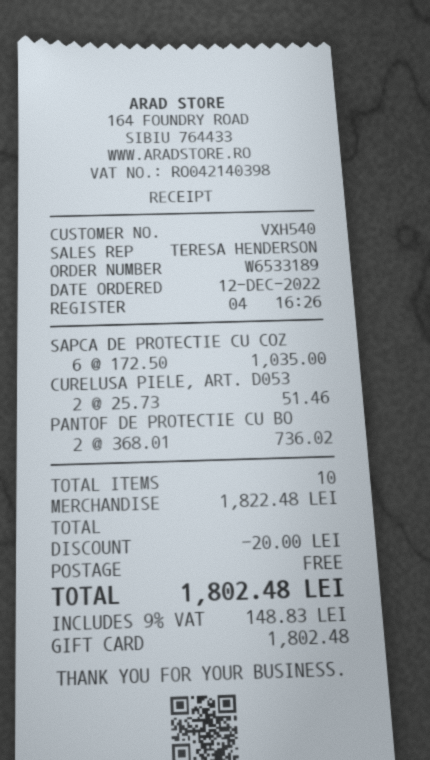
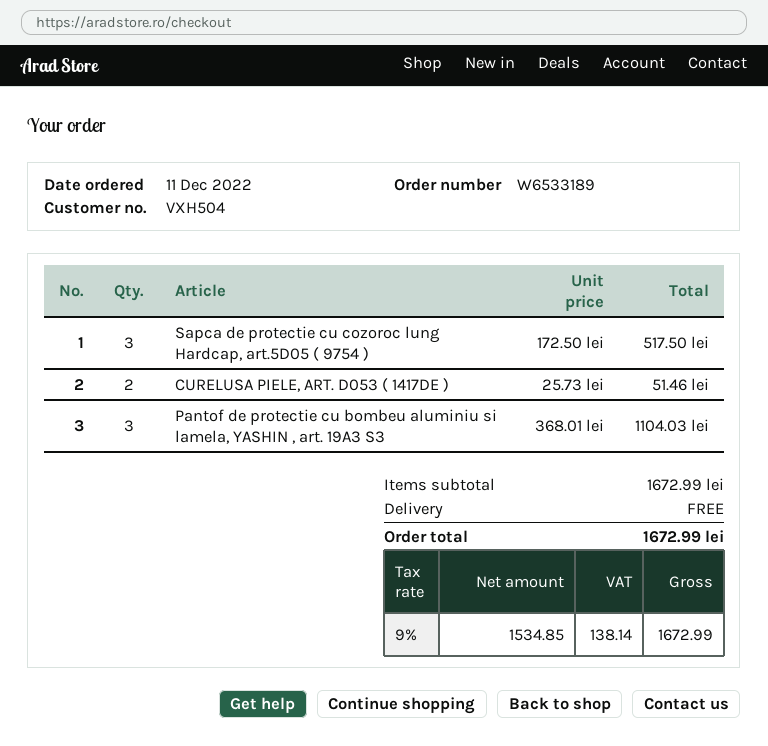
order date: 2022-12-12 -> 2022-12-11
customer number: VXH540 -> VXH504
SAPCA DE PROTECTIE CU COZ: 6 x 172.50 = 1035.00 -> 3 x 172.50 = 517.50
PANTOF DE PROTECTIE CU BO: 2 x 368.01 = 736.02 -> 3 x 368.01 = 1104.03
subtotal: 1822.48 -> 1672.99
discount: 20.00 -> none
tax: 9% = 148.83 -> 9% = 138.14
total: 1802.48 -> 1672.99

